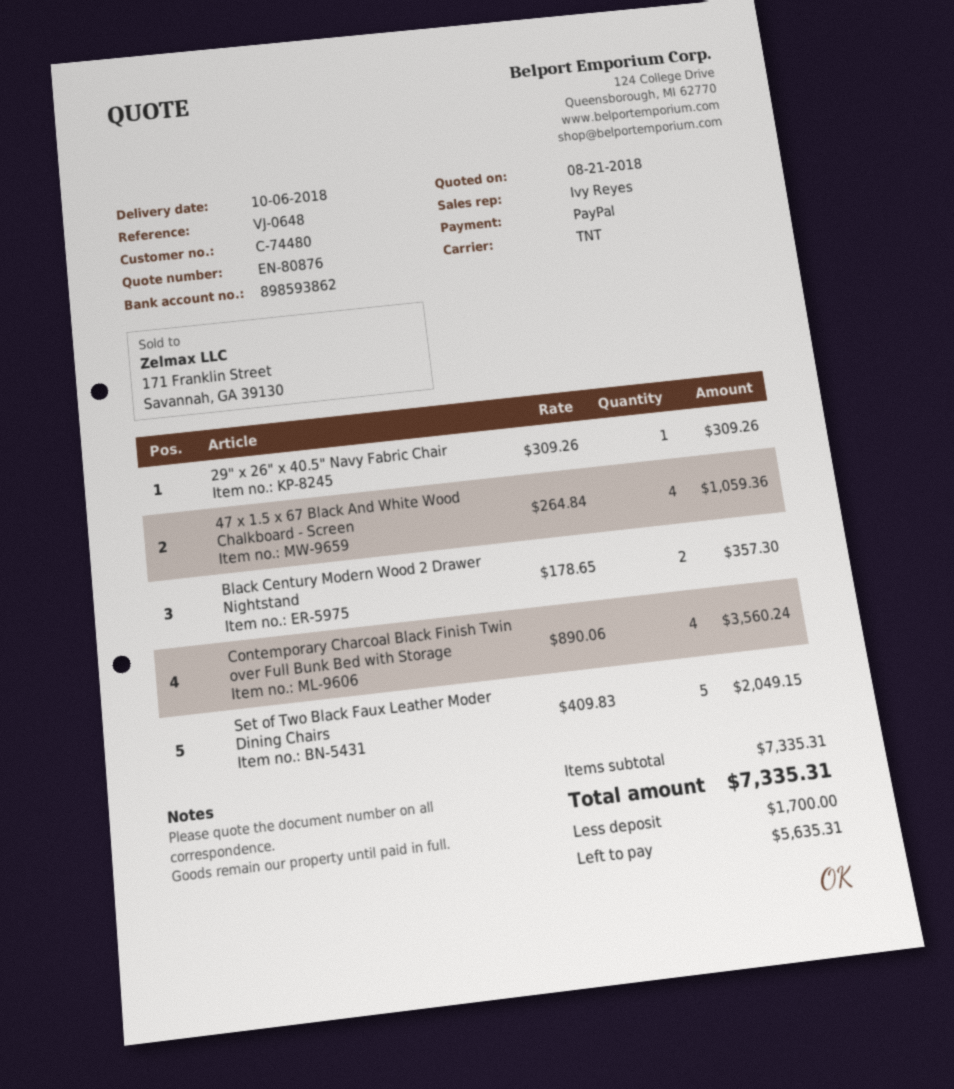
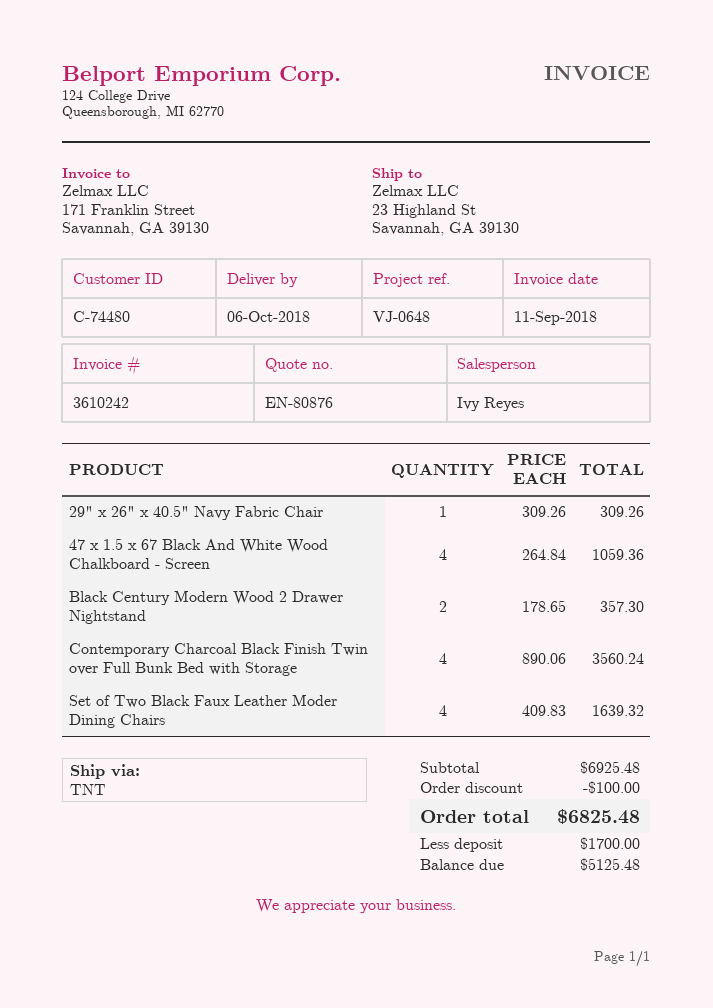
Set of Two Black Faux Leather Moder Dining Chairs: 5 x 409.83 = 2049.15 -> 4 x 409.83 = 1639.32
subtotal: 7335.31 -> 6925.48
discount: none -> 100.00
total: 7335.31 -> 6825.48
balance: 5635.31 -> 5125.48

